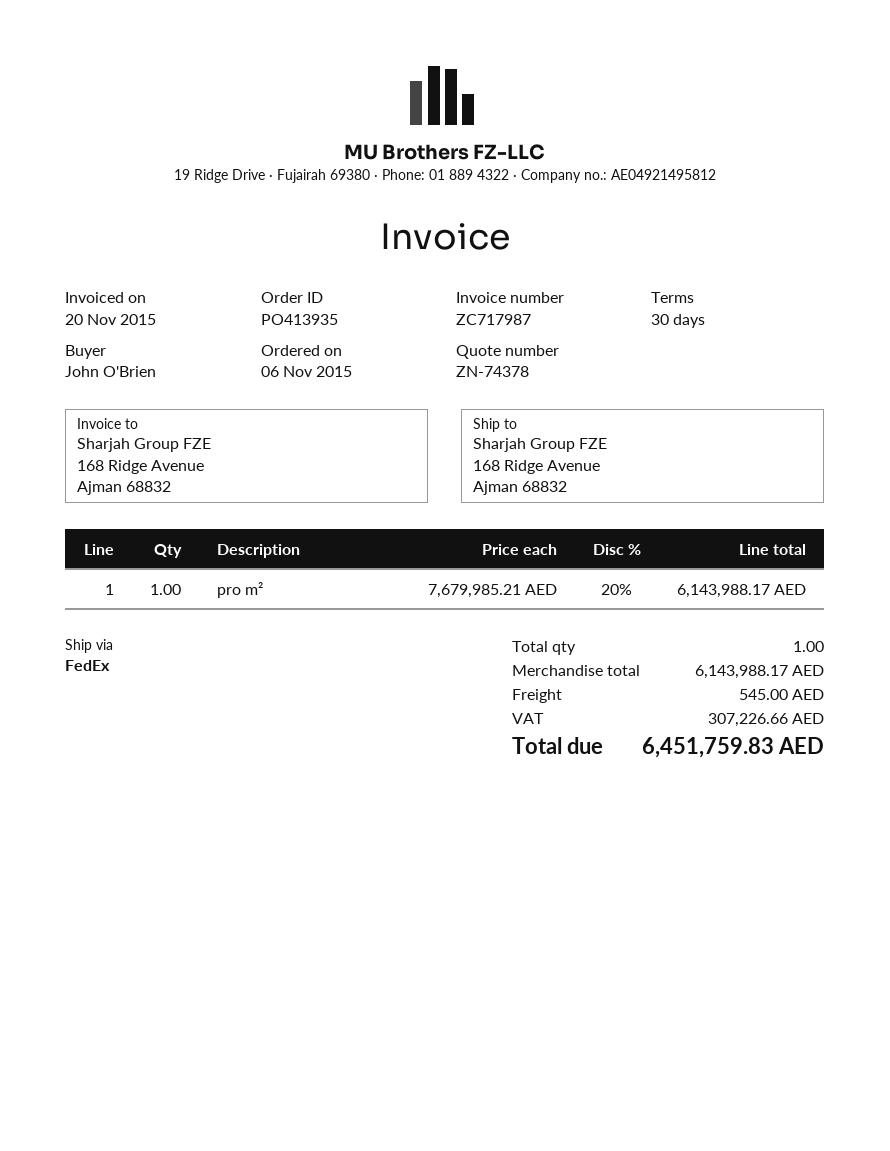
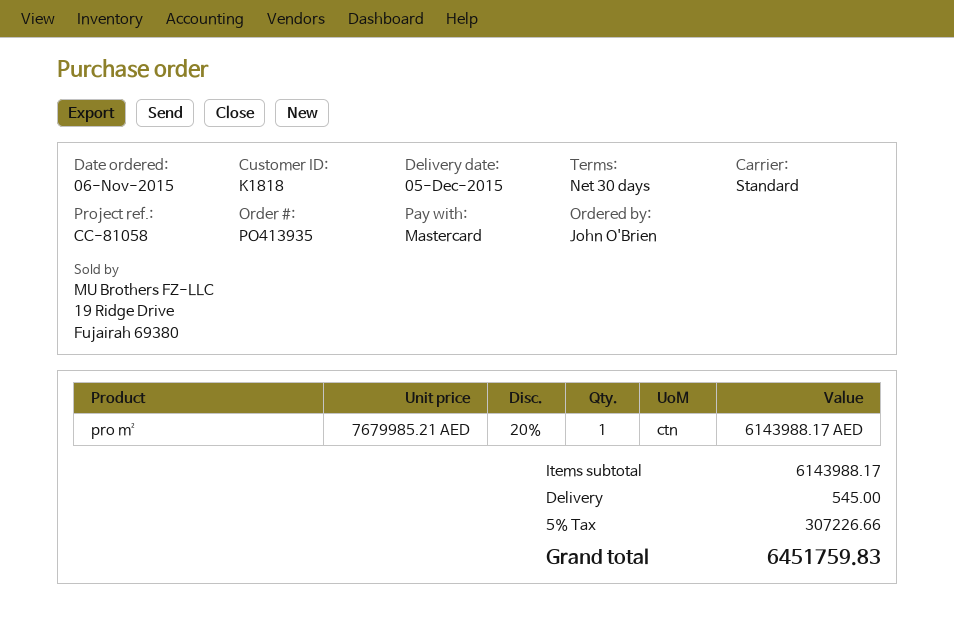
shipping method: FedEx -> standard

